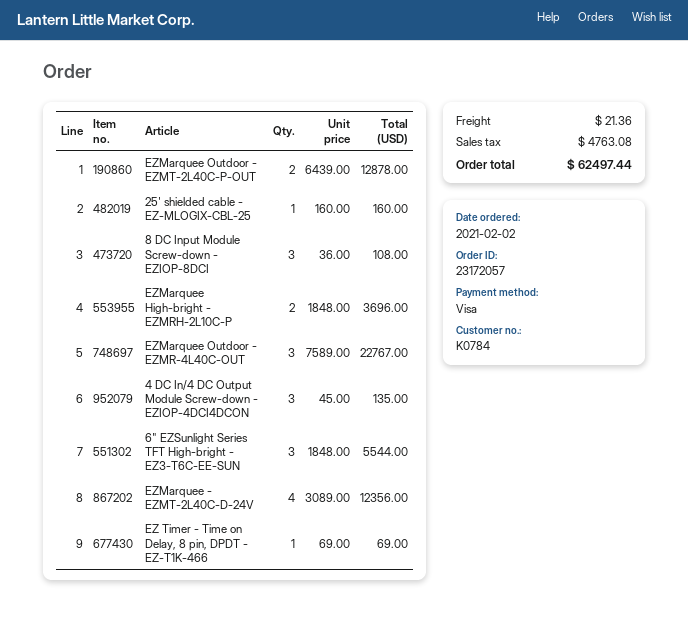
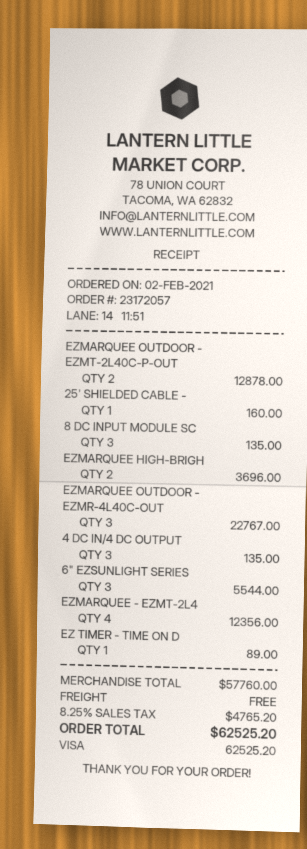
8 DC Input Module Screw-down - EZIOP-8DCI: 3 for 108.00 -> 3 for 135.00
EZ Timer - Time on Delay, 8 pin, DPDT - EZ-T1K-466: 1 for 69.00 -> 1 for 89.00
shipping: 21.36 -> 0.00
tax: 4763.08 -> 4765.20
total: 62497.44 -> 62525.20

